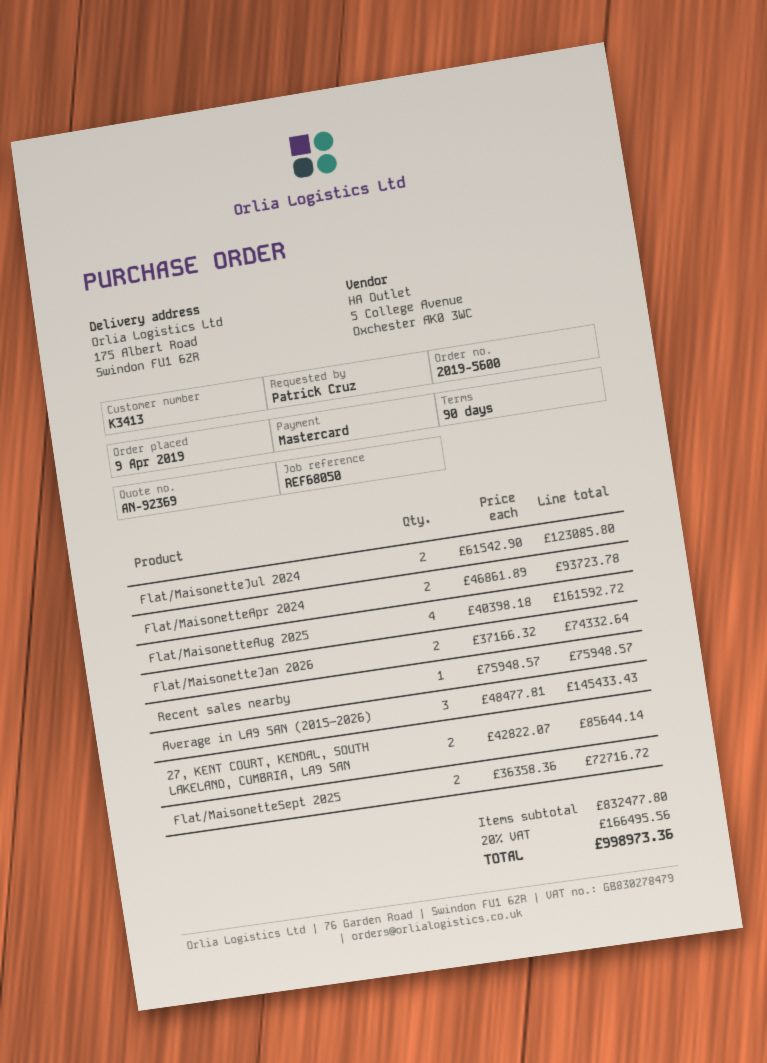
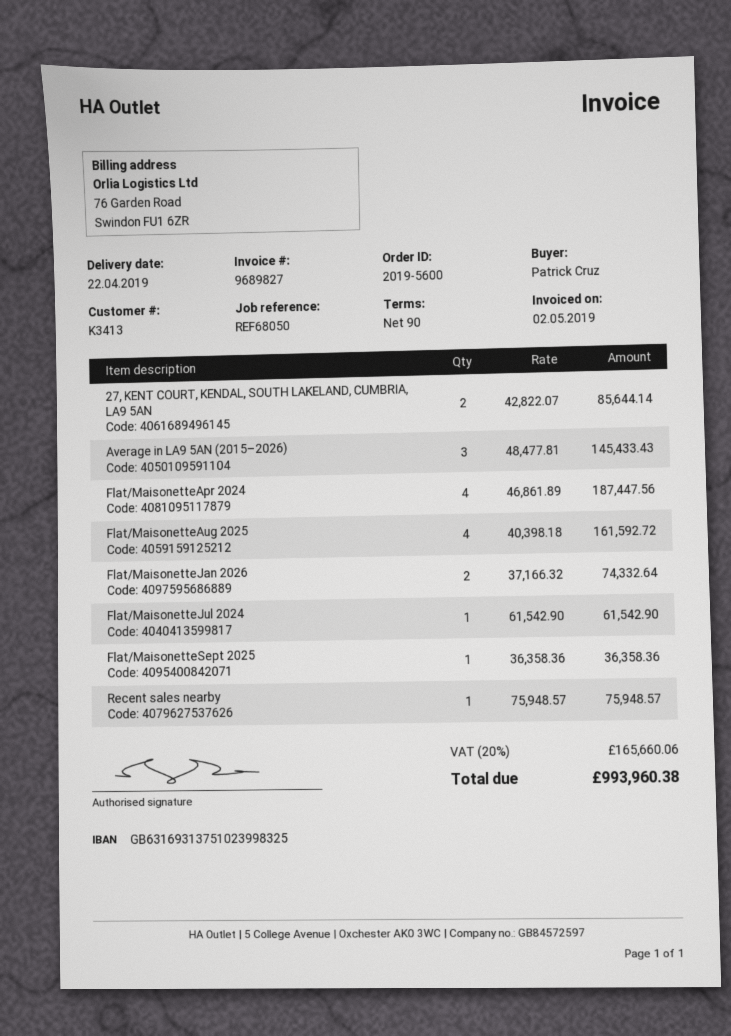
Flat/MaisonetteJul 2024: 2 x 61542.90 = 123085.80 -> 1 x 61542.90 = 61542.90
Flat/MaisonetteApr 2024: 2 x 46861.89 = 93723.78 -> 4 x 46861.89 = 187447.56
Flat/MaisonetteSept 2025: 2 x 36358.36 = 72716.72 -> 1 x 36358.36 = 36358.36
tax: 20% = 166495.56 -> 20% = 165660.06
total: 998973.36 -> 993960.38

